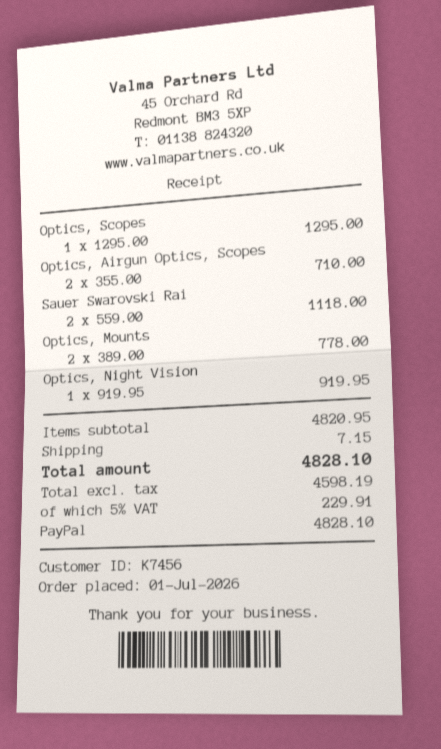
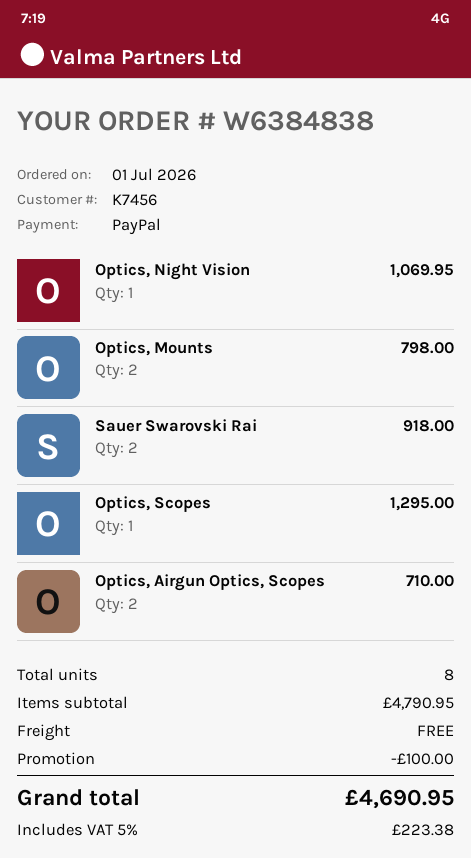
Sauer Swarovski Rai: 2 for 1118.00 -> 2 for 918.00
Optics, Mounts: 2 for 778.00 -> 2 for 798.00
Optics, Night Vision: 1 for 919.95 -> 1 for 1069.95
subtotal: 4820.95 -> 4790.95
discount: none -> 100.00
shipping: 7.15 -> 0.00
tax: 5% = 229.91 -> 5% = 223.38
total: 4828.10 -> 4690.95

